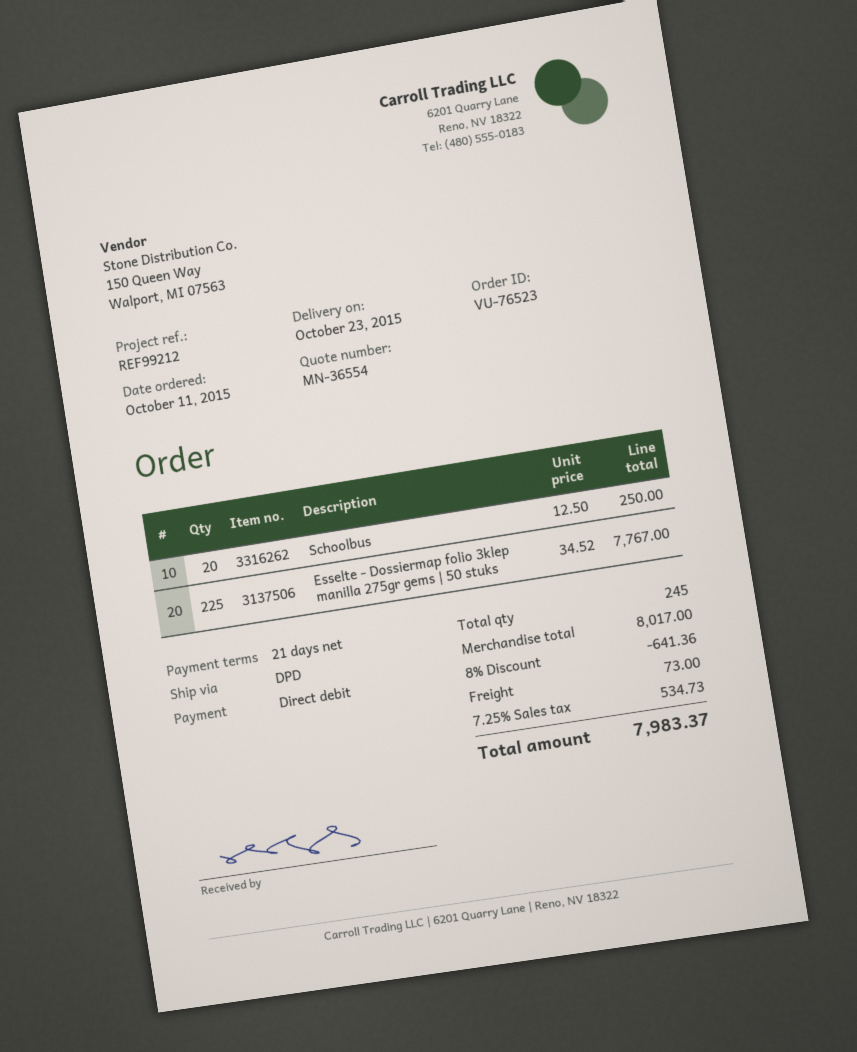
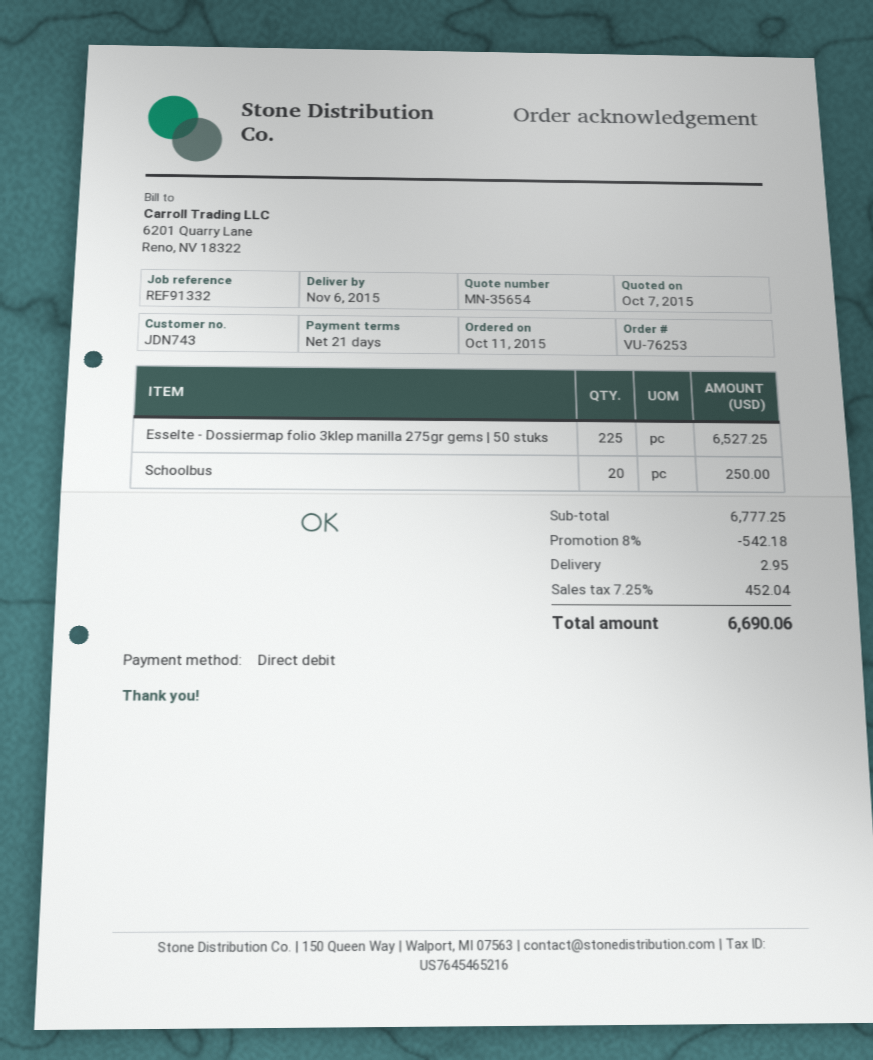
quote number: MN-36554 -> MN-35654
order number: VU-76523 -> VU-76253
delivery date: 2015-10-23 -> 2015-11-06
reference: REF99212 -> REF91332
Esselte - Dossiermap folio 3klep manilla 275gr gems | 50 stuks: 225 for 7767.00 -> 225 for 6527.25
subtotal: 8017.00 -> 6777.25
discount: 8% = 641.36 -> 8% = 542.18
shipping: 73.00 -> 2.95
tax: 7.25% = 534.73 -> 7.25% = 452.04
total: 7983.37 -> 6690.06

